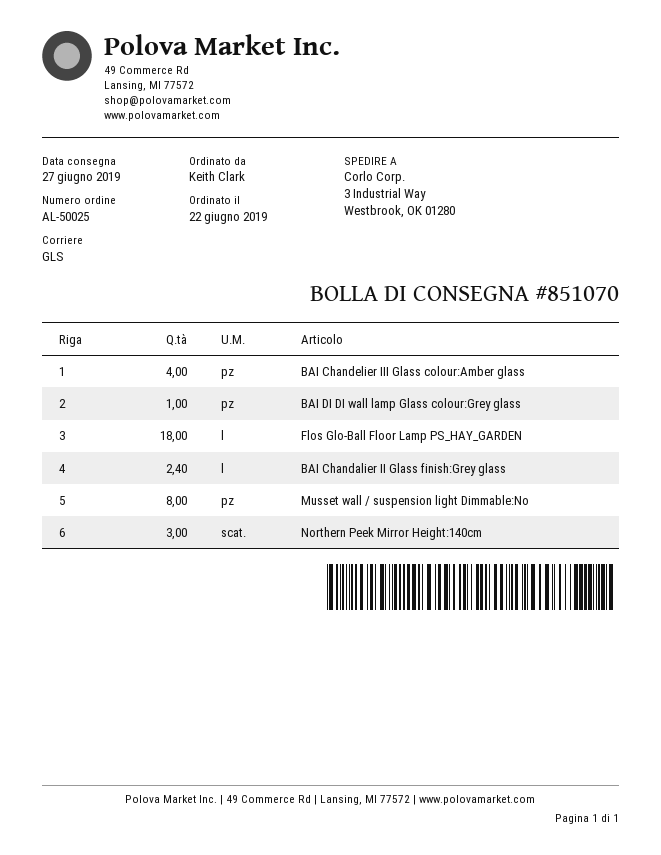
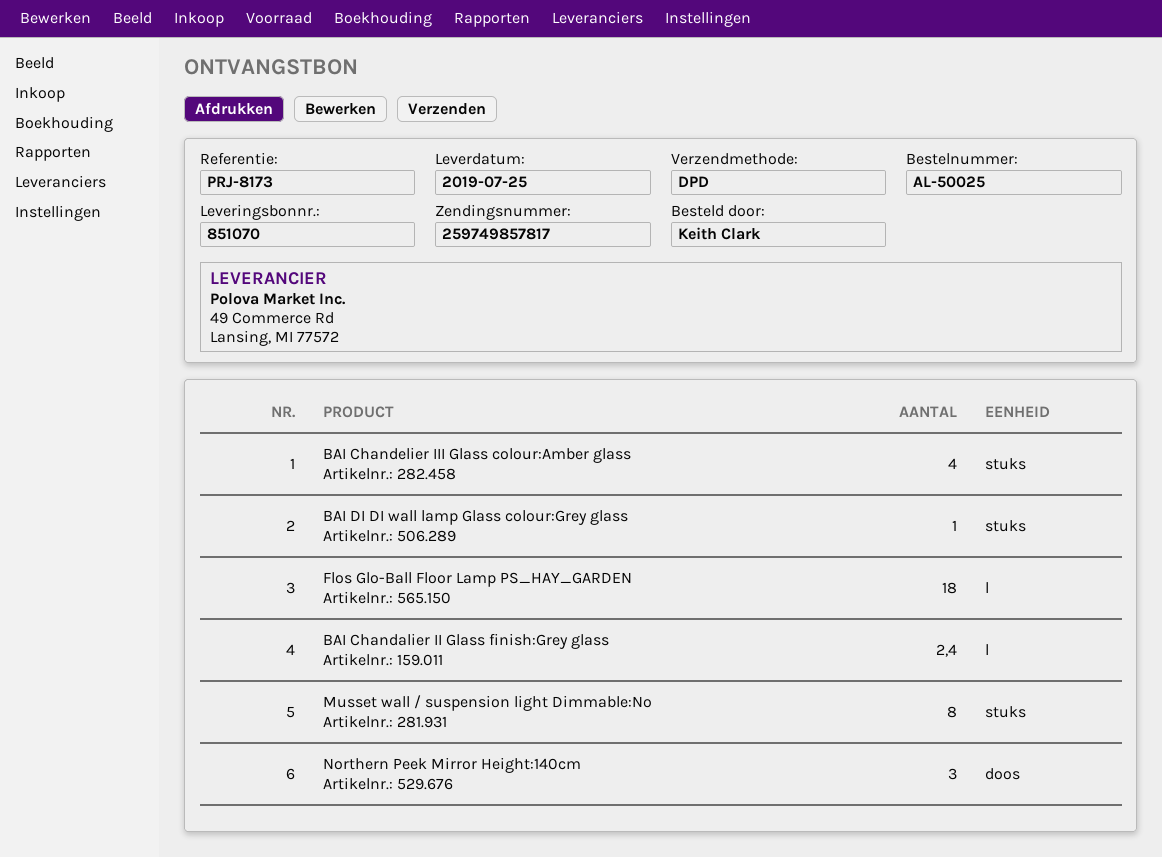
delivery date: 2019-06-27 -> 2019-07-25
shipping method: GLS -> DPD

